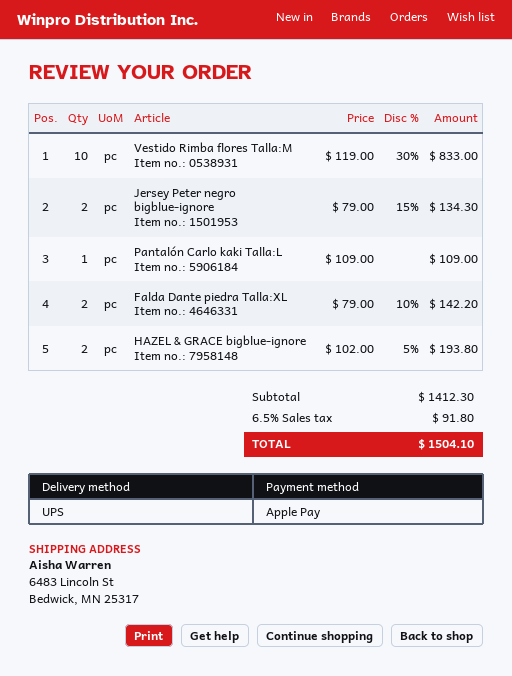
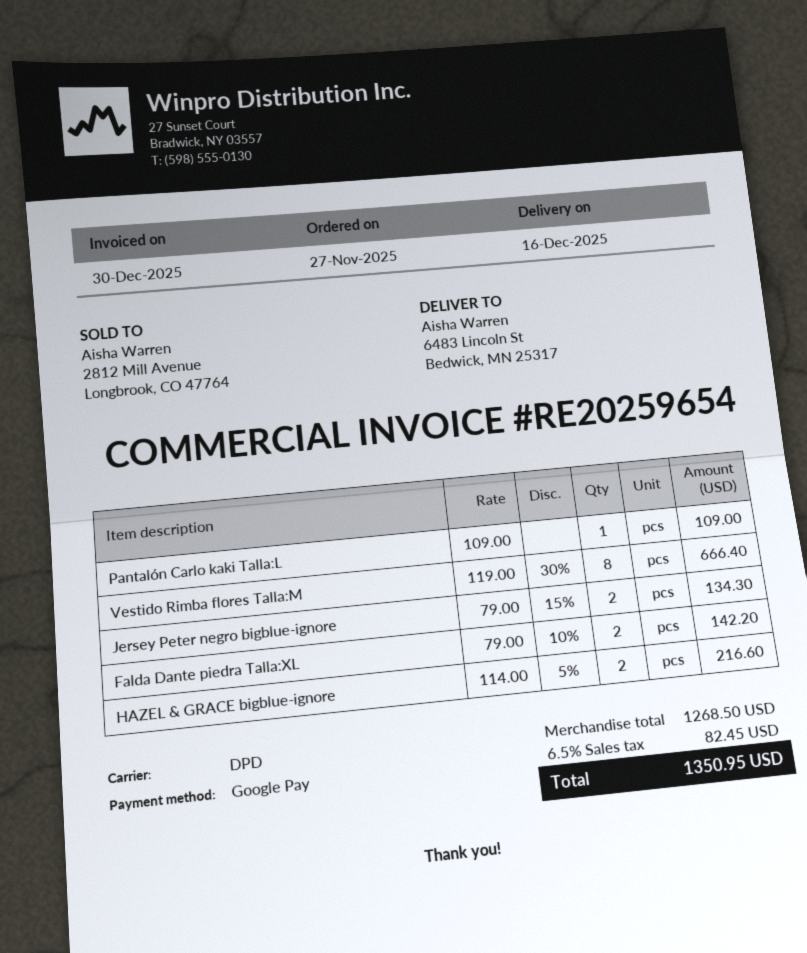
payment method: Apple Pay -> Google Pay
shipping method: UPS -> DPD
Vestido Rimba flores Talla:M: 10 x 119.00 - 30% = 833.00 -> 8 x 119.00 - 30% = 666.40
HAZEL & GRACE bigblue-ignore: 2 x 102.00 - 5% = 193.80 -> 2 x 114.00 - 5% = 216.60
subtotal: 1412.30 -> 1268.50
tax: 6.5% = 91.80 -> 6.5% = 82.45
total: 1504.10 -> 1350.95

